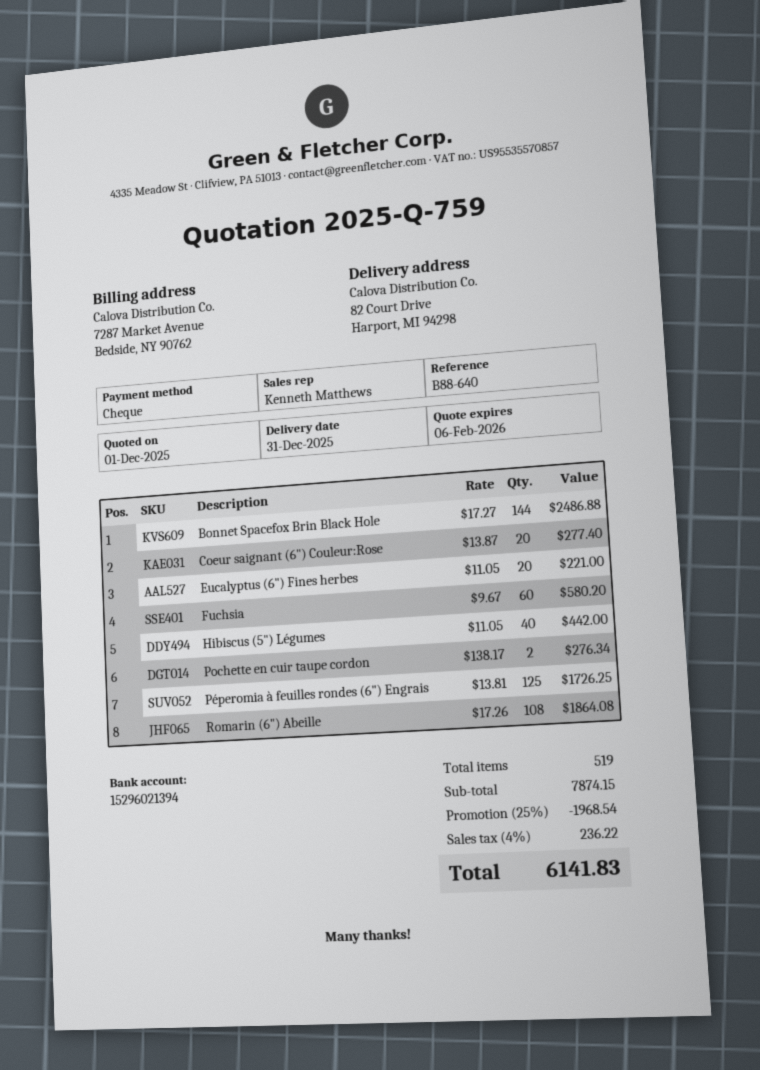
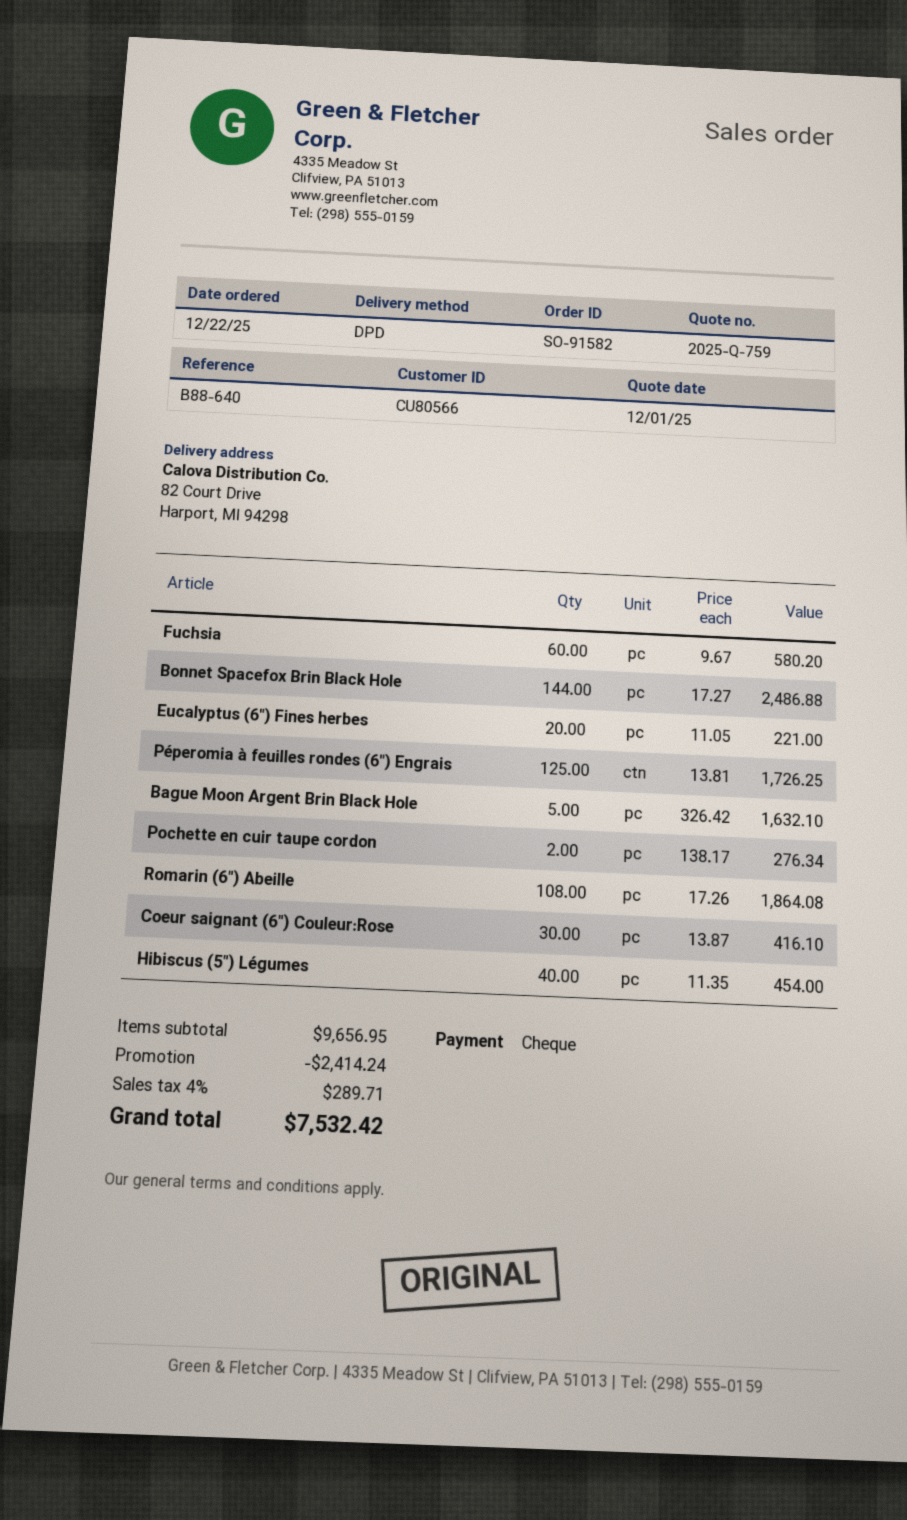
Coeur saignant (6") Couleur:Rose: 20 x 13.87 = 277.40 -> 30 x 13.87 = 416.10
Hibiscus (5") Légumes: 40 x 11.05 = 442.00 -> 40 x 11.35 = 454.00
Bague Moon Argent Brin Black Hole: none -> 5 x 326.42 = 1632.10
subtotal: 7874.15 -> 9656.95
discount: 1968.54 -> 2414.24
tax: 4% = 236.22 -> 4% = 289.71
total: 6141.83 -> 7532.42

